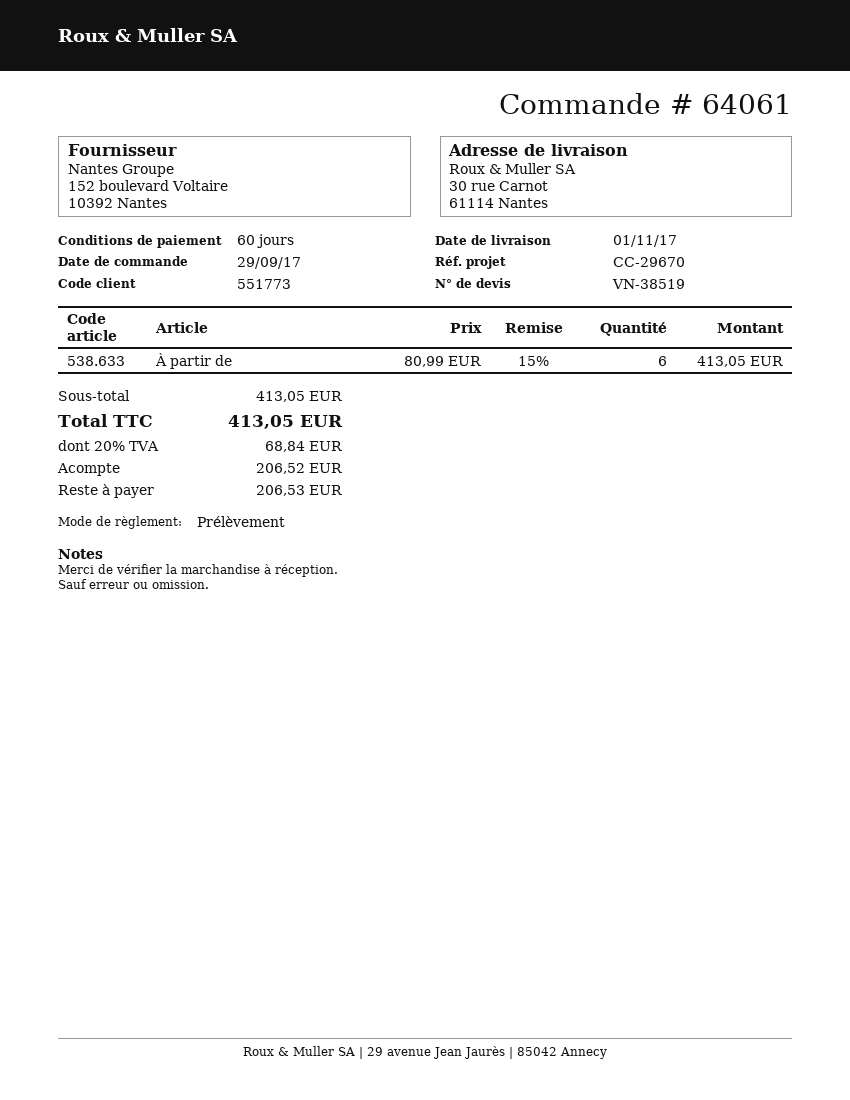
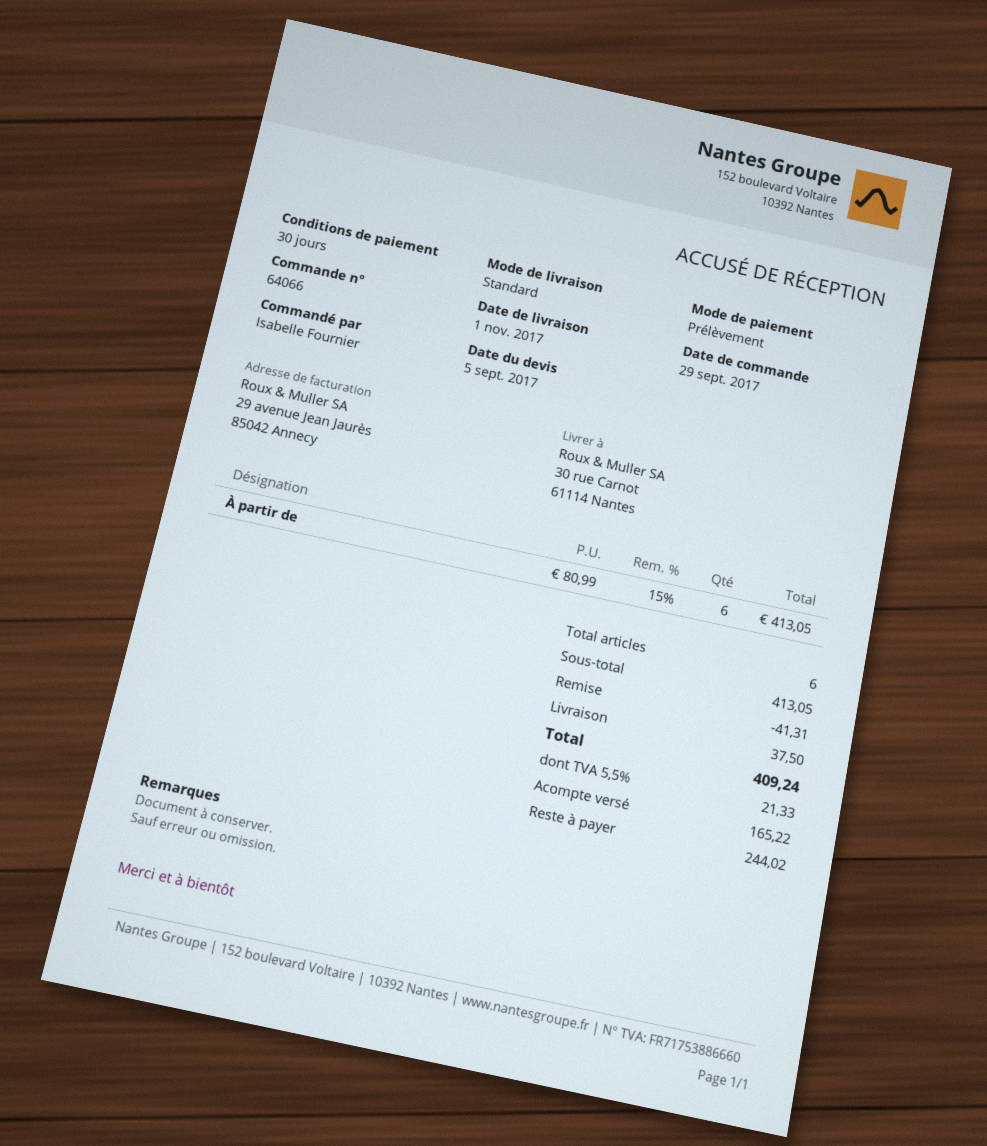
order number: 64061 -> 64066
payment terms: 60 days -> 30 days
discount: none -> 41.31
shipping: none -> 37.50
tax: 20% = 68.84 -> 5.5% = 21.33
total: 413.05 -> 409.24
deposit: 206.52 -> 165.22
balance: 206.53 -> 244.02

